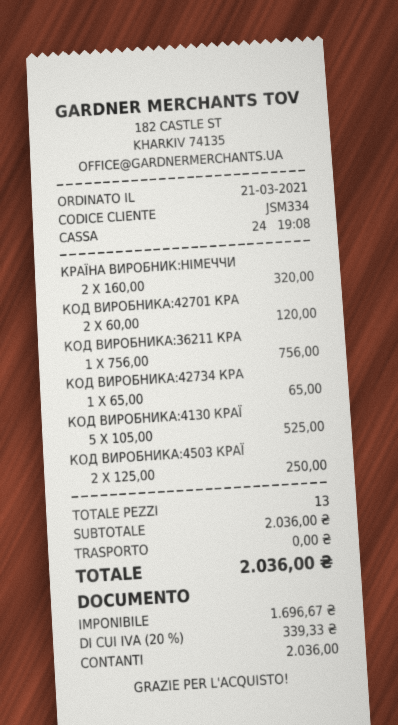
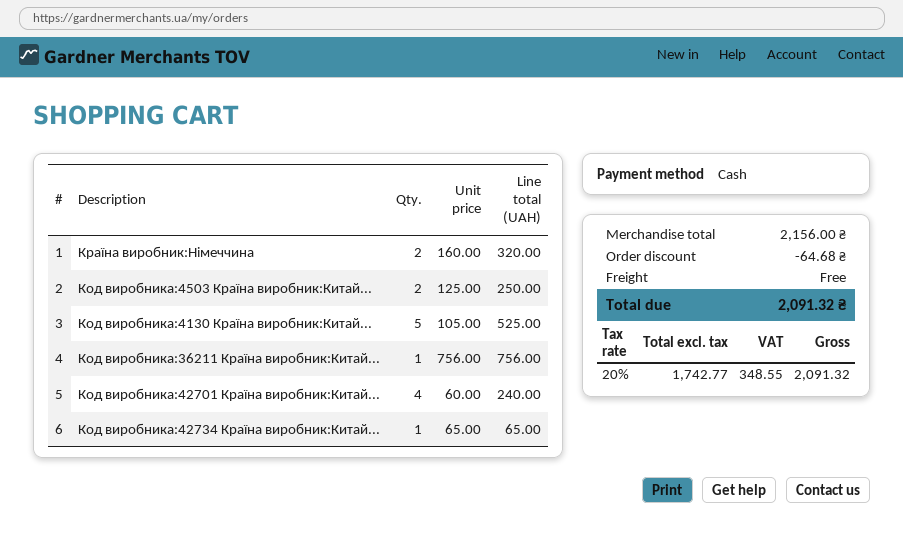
КОД ВИРОБНИКА:42701 КРА: 2 x 60.00 = 120.00 -> 4 x 60.00 = 240.00
subtotal: 2036.00 -> 2156.00
discount: none -> 64.68
net: 1696.67 -> 1742.77
tax: 20% = 339.33 -> 20% = 348.55
total: 2036.00 -> 2091.32

